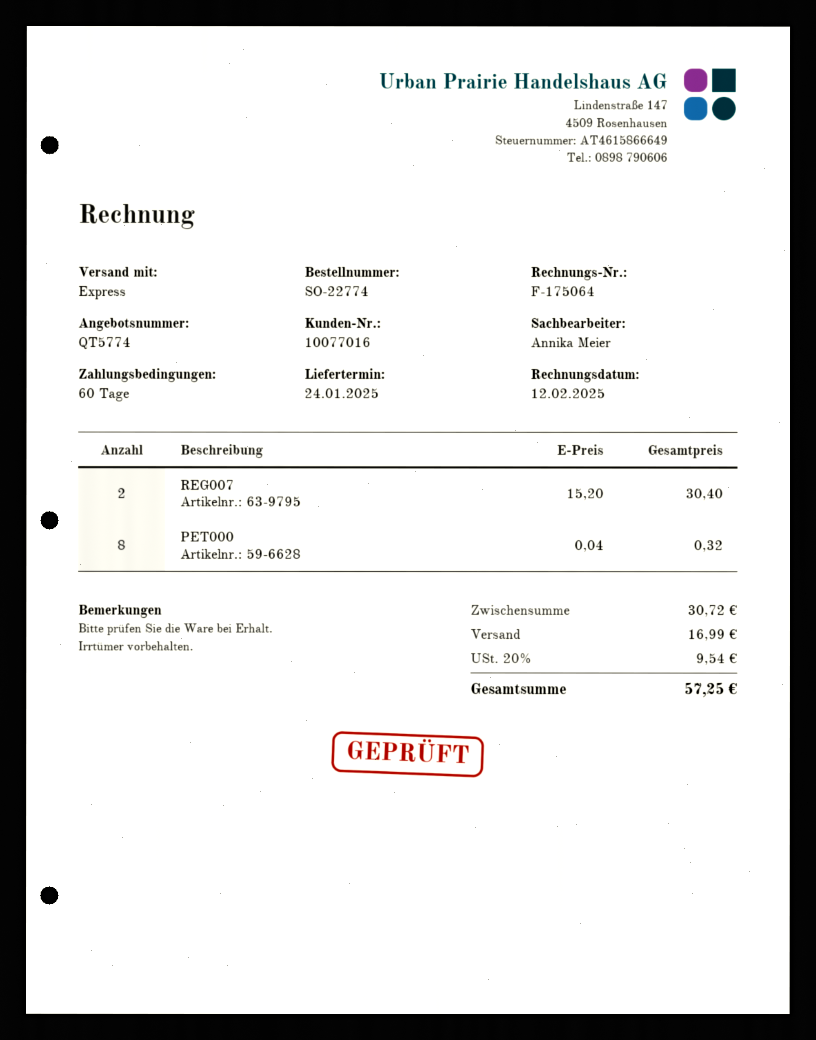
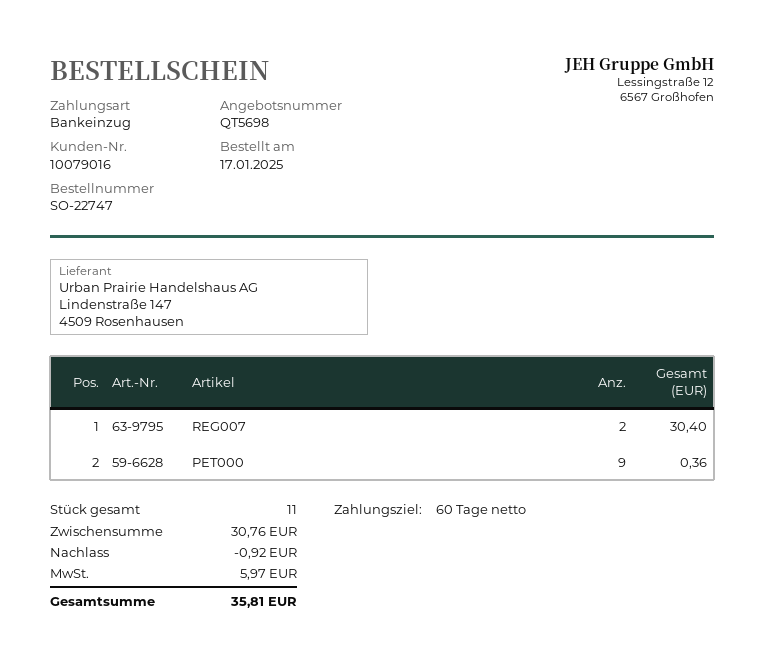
quote number: QT5774 -> QT5698
order number: SO-22774 -> SO-22747
customer number: 10077016 -> 10079016
PET000: 8 for 0.32 -> 9 for 0.36
subtotal: 30.72 -> 30.76
discount: none -> 0.92
shipping: 16.99 -> none
tax: 9.54 -> 5.97
total: 57.25 -> 35.81

